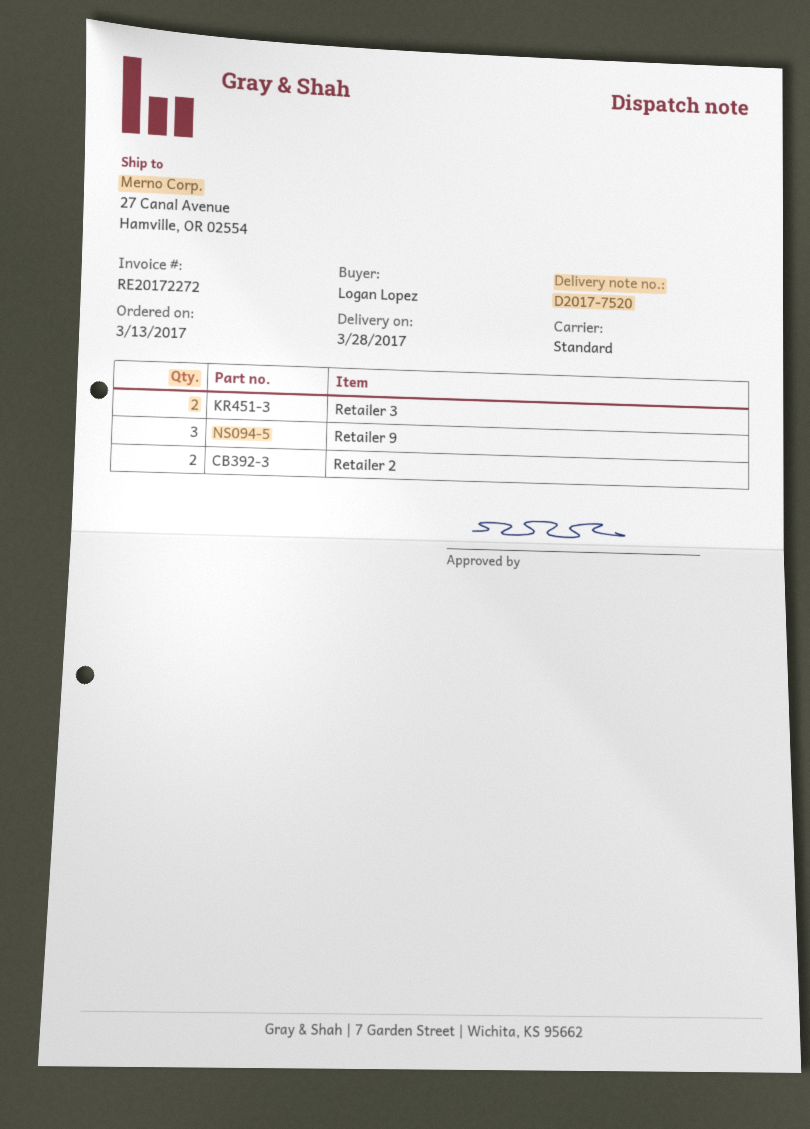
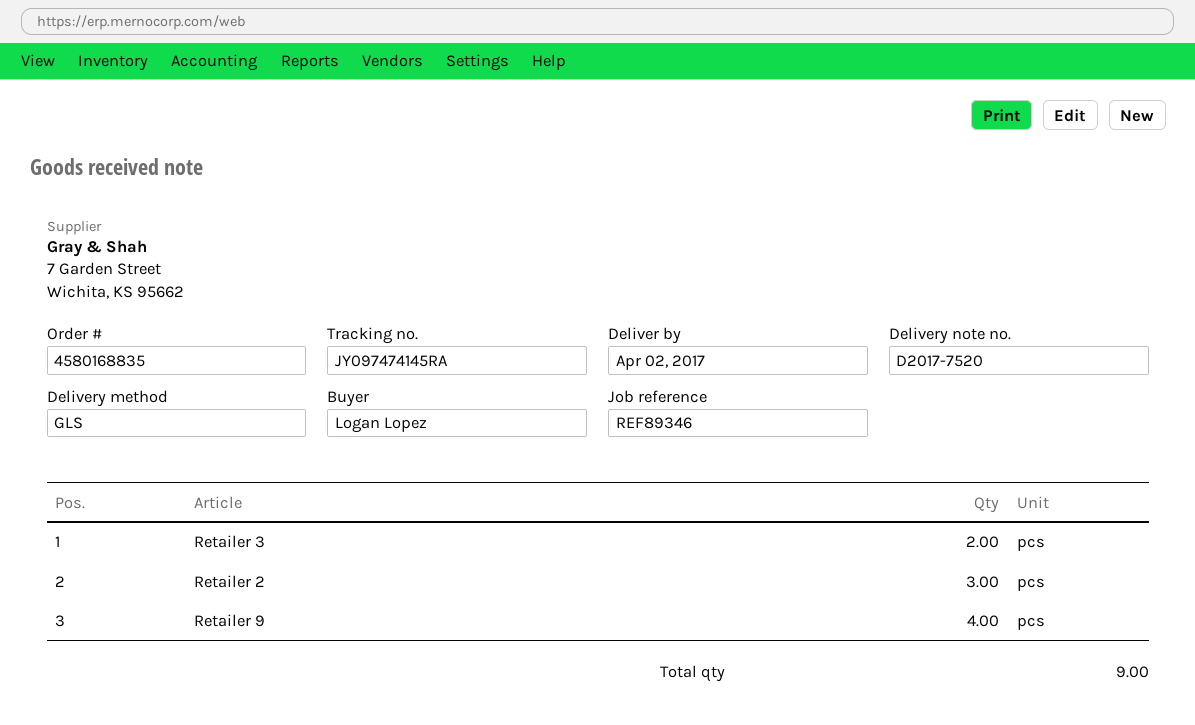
delivery date: 2017-03-28 -> 2017-04-02
shipping method: standard -> GLS
Retailer 9: 3 -> 4
Retailer 2: 2 -> 3

